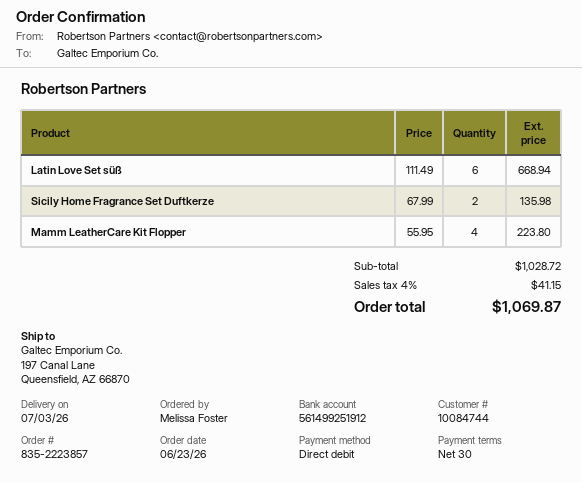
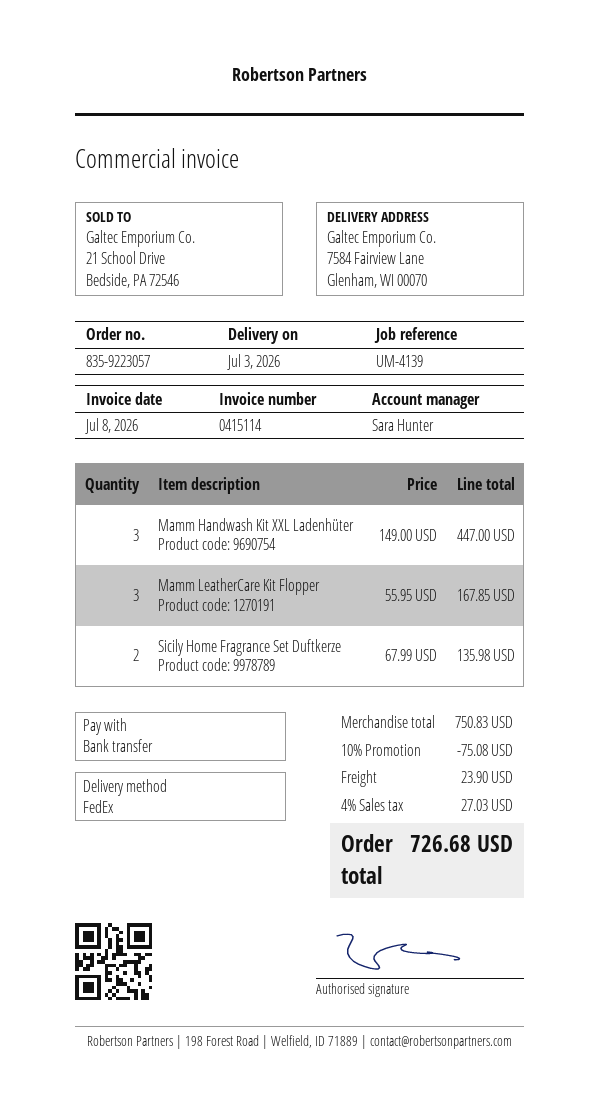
order number: 835-2223857 -> 835-9223057
payment method: direct debit -> bank transfer
ship to: 197 Canal Lane, Queensfield, AZ 66870 -> 7584 Fairview Lane, Glenham, WI 00070
Latin Love Set süß: 6 x 111.49 = 668.94 -> none
Mamm LeatherCare Kit Flopper: 4 x 55.95 = 223.80 -> 3 x 55.95 = 167.85
Mamm Handwash Kit XXL Ladenhüter: none -> 3 x 149.00 = 447.00
subtotal: 1028.72 -> 750.83
discount: none -> 10% = 75.08
shipping: none -> 23.90
tax: 4% = 41.15 -> 4% = 27.03
total: 1069.87 -> 726.68

